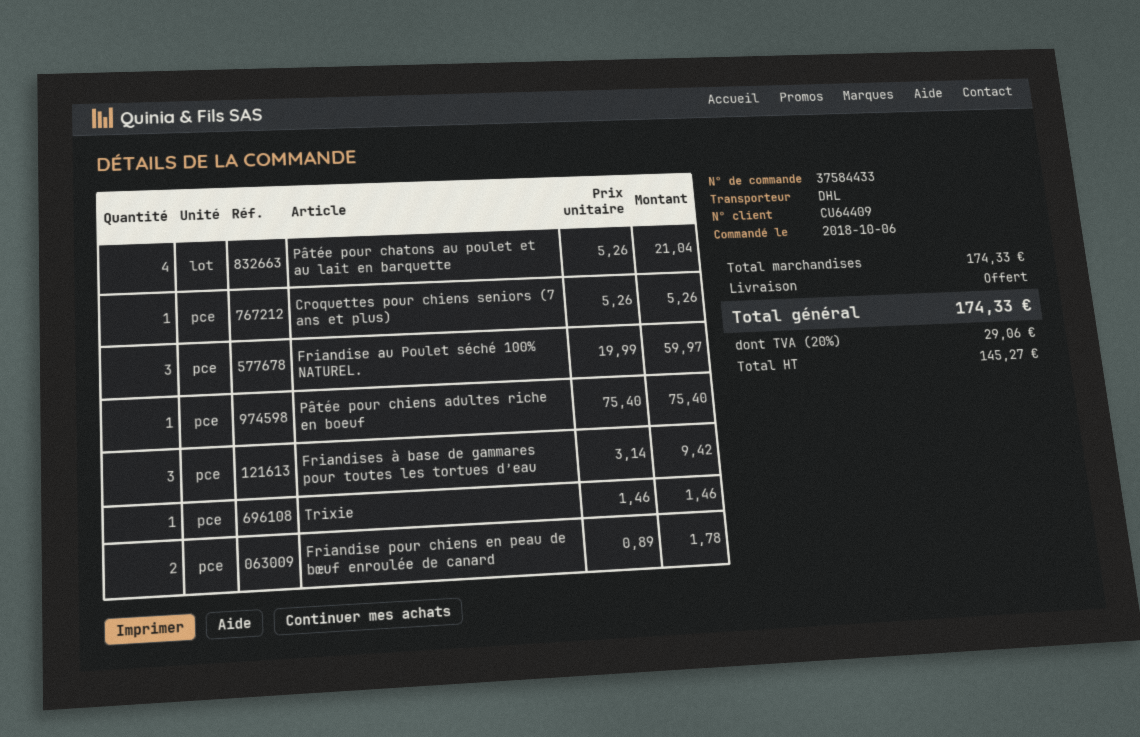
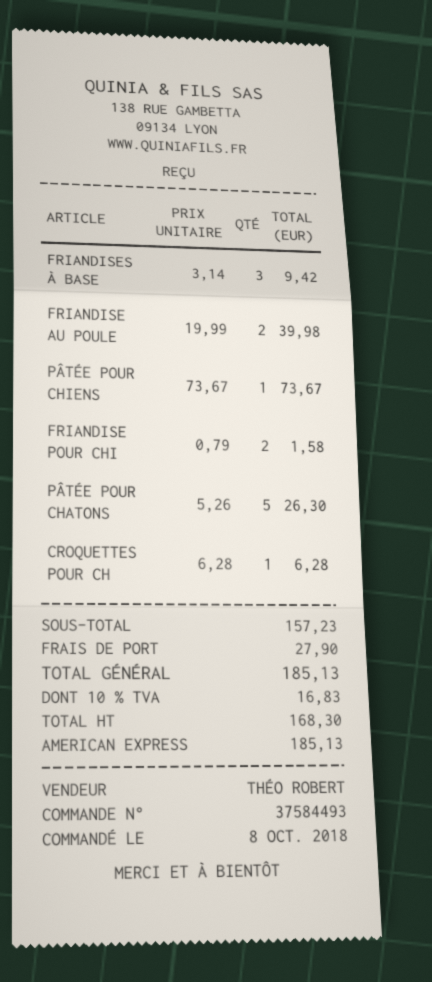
order number: 37584433 -> 37584493
order date: 2018-10-06 -> 2018-10-08
Pâtée pour chatons au poulet et au lait en barquette: 4 x 5.26 = 21.04 -> 5 x 5.26 = 26.30
Croquettes pour chiens seniors (7 ans et plus): 1 x 5.26 = 5.26 -> 1 x 6.28 = 6.28
Friandise au Poulet séché 100% NATUREL.: 3 x 19.99 = 59.97 -> 2 x 19.99 = 39.98
Pâtée pour chiens adultes riche en boeuf: 1 x 75.40 = 75.40 -> 1 x 73.67 = 73.67
Trixie: 1 x 1.46 = 1.46 -> none
Friandise pour chiens en peau de bœuf enroulée de canard: 2 x 0.89 = 1.78 -> 2 x 0.79 = 1.58
subtotal: 174.33 -> 157.23
shipping: 0.00 -> 27.90
net: 145.27 -> 168.30
tax: 20% = 29.06 -> 10% = 16.83
total: 174.33 -> 185.13

